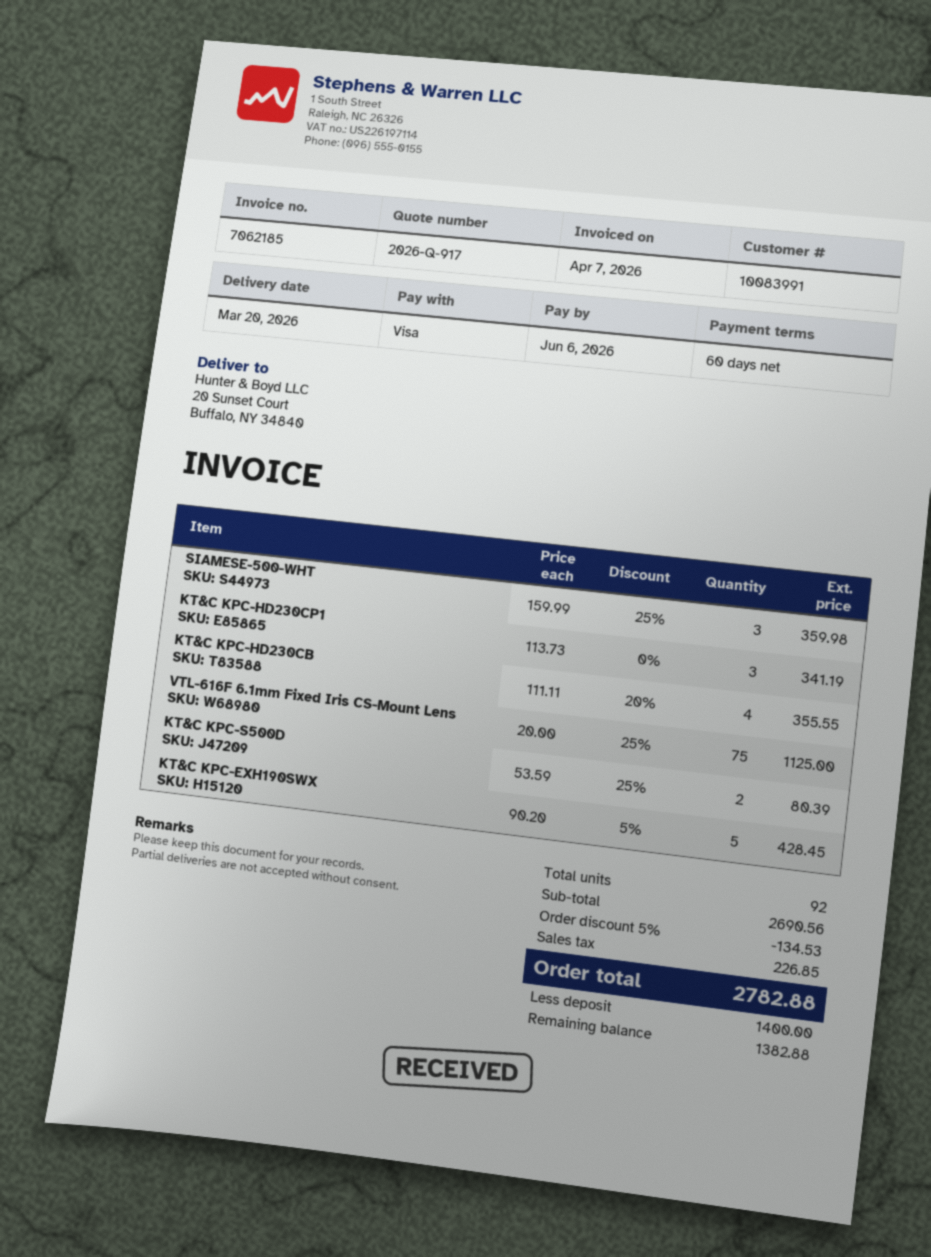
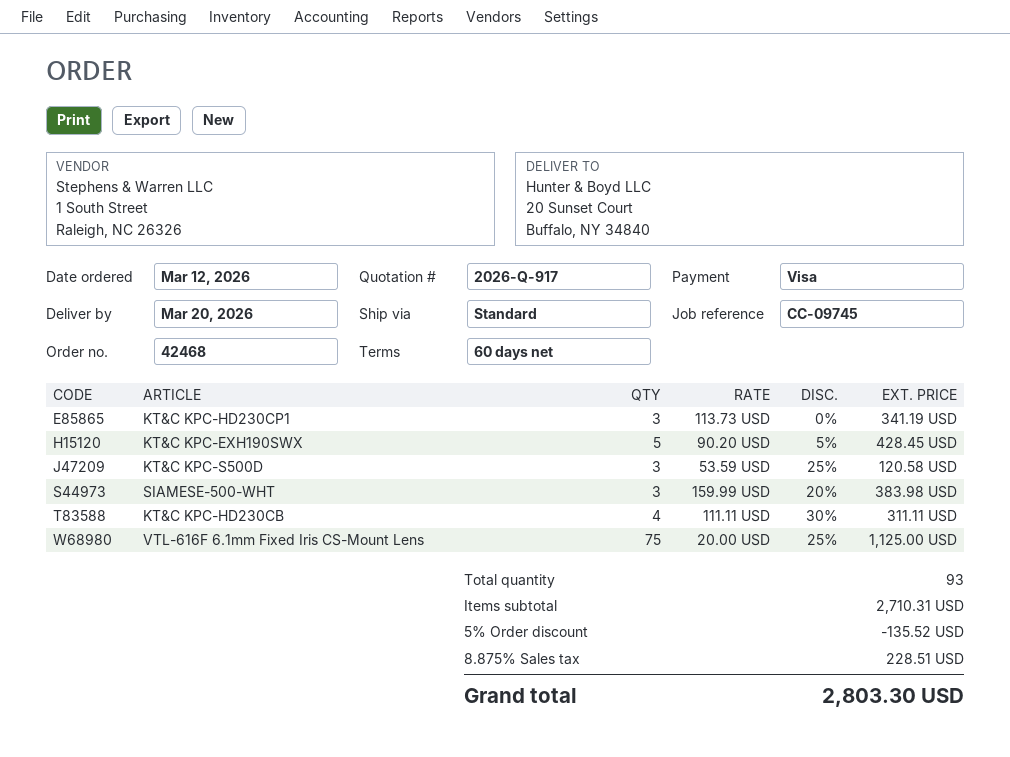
SIAMESE-500-WHT: 3 x 159.99 - 25% = 359.98 -> 3 x 159.99 - 20% = 383.98
KT&C KPC-HD230CB: 4 x 111.11 - 20% = 355.55 -> 4 x 111.11 - 30% = 311.11
KT&C KPC-S500D: 2 x 53.59 - 25% = 80.39 -> 3 x 53.59 - 25% = 120.58
total quantity: 92 -> 93
subtotal: 2690.56 -> 2710.31
discount: 5% = 134.53 -> 5% = 135.52
tax: 226.85 -> 228.51
total: 2782.88 -> 2803.30

